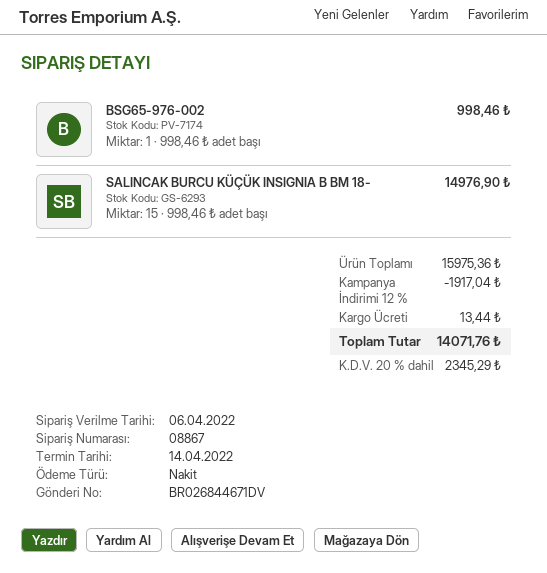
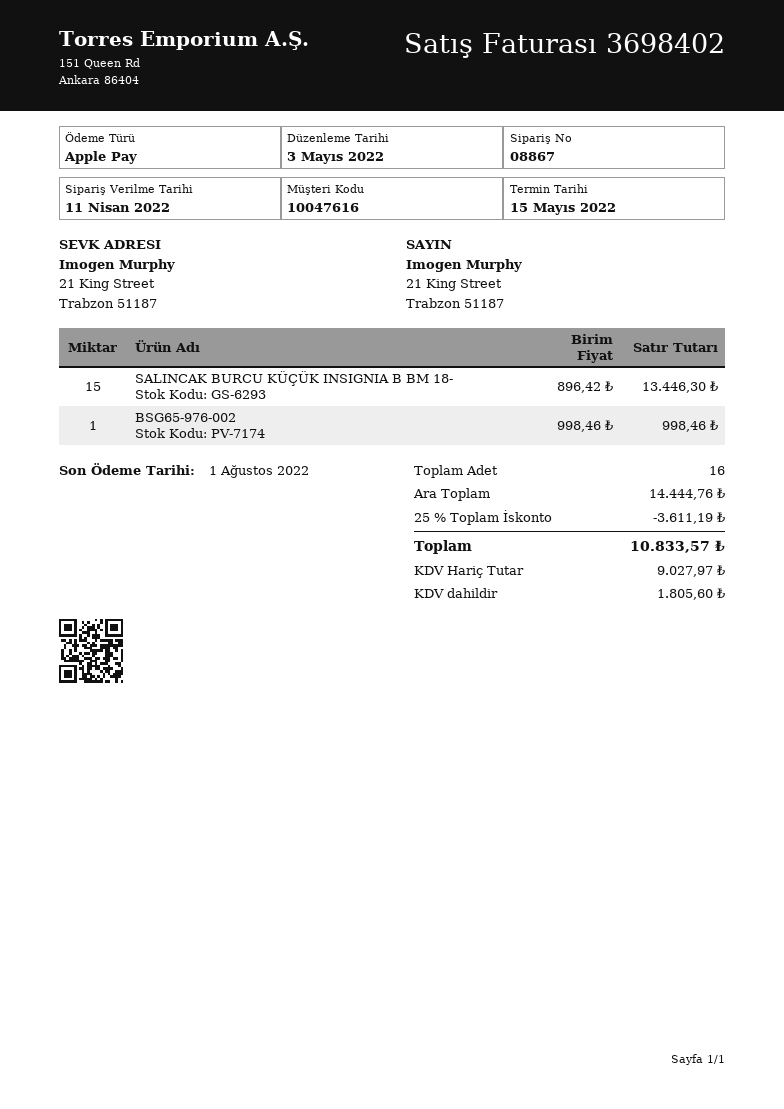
order date: 2022-04-06 -> 2022-04-11
delivery date: 2022-04-14 -> 2022-05-15
payment method: cash -> Apple Pay
SALINCAK BURCU KÜÇÜK INSIGNIA B BM 18-: 15 x 998.46 = 14976.90 -> 15 x 896.42 = 13446.30
subtotal: 15975.36 -> 14444.76
discount: 12% = 1917.04 -> 25% = 3611.19
shipping: 13.44 -> none
tax: 2345.29 -> 1805.60
total: 14071.76 -> 10833.57

